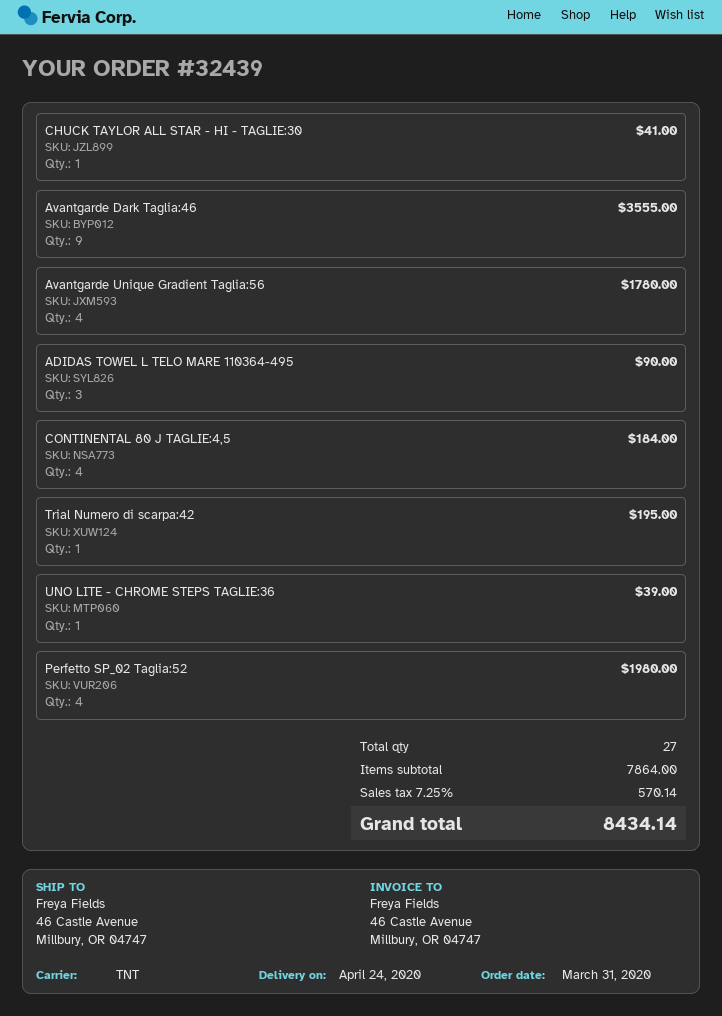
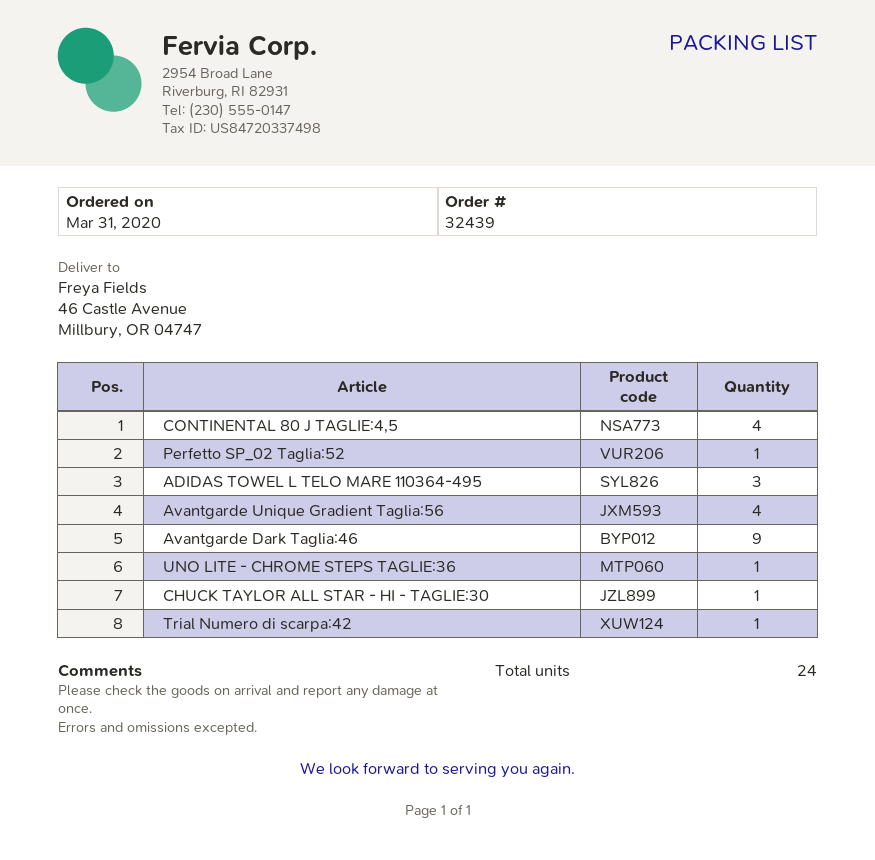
Perfetto SP_02 Taglia:52: 4 -> 1
total quantity: 27 -> 24

